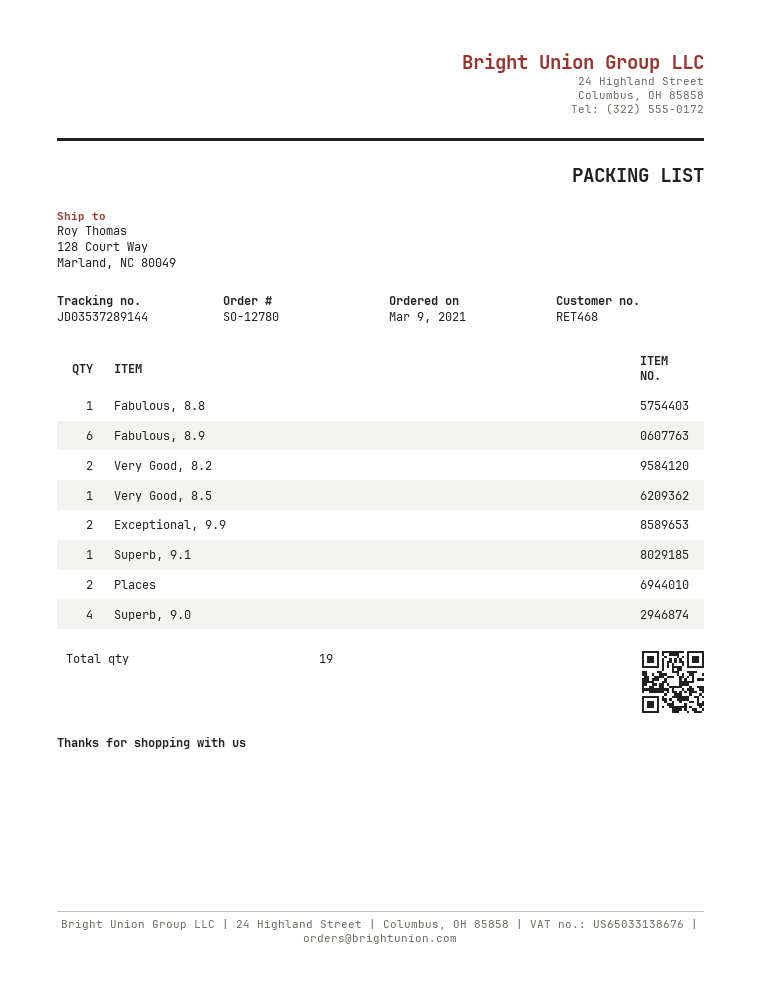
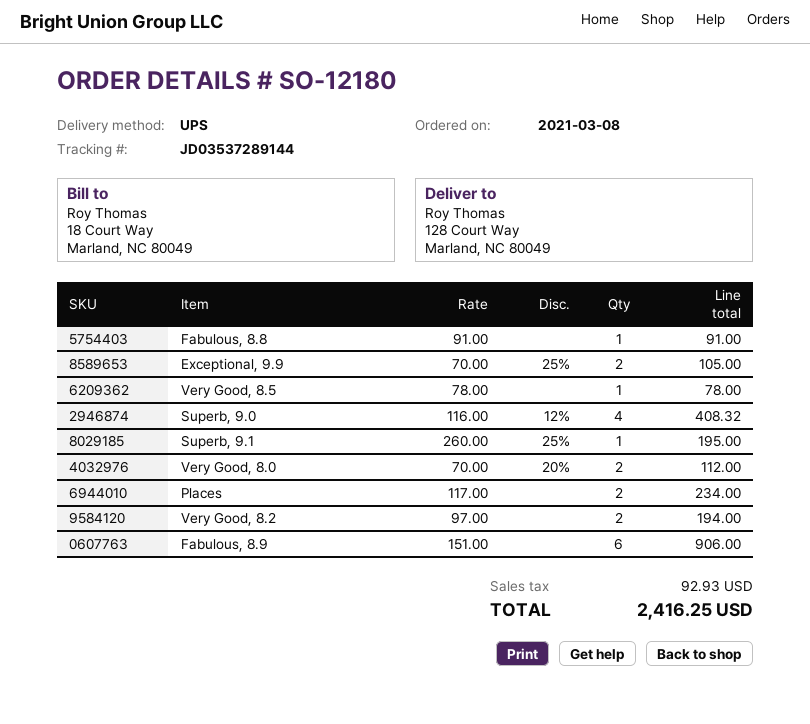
order number: SO-12780 -> SO-12180
order date: 2021-03-09 -> 2021-03-08
Very Good, 8.0: none -> 2

